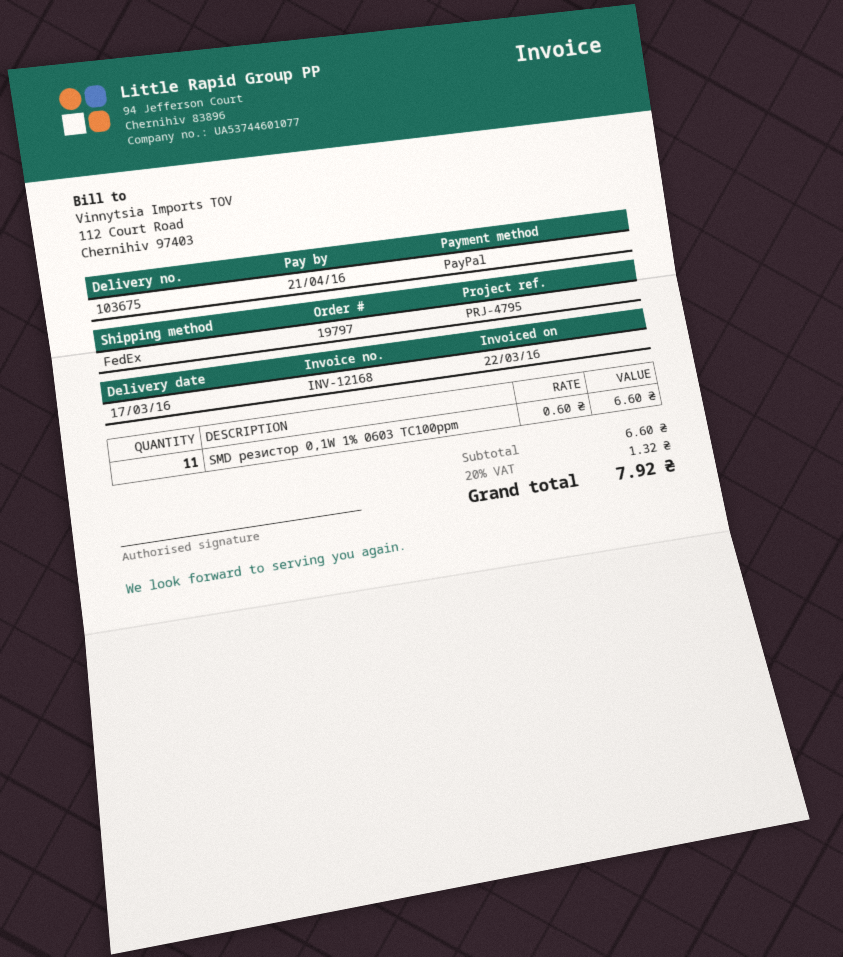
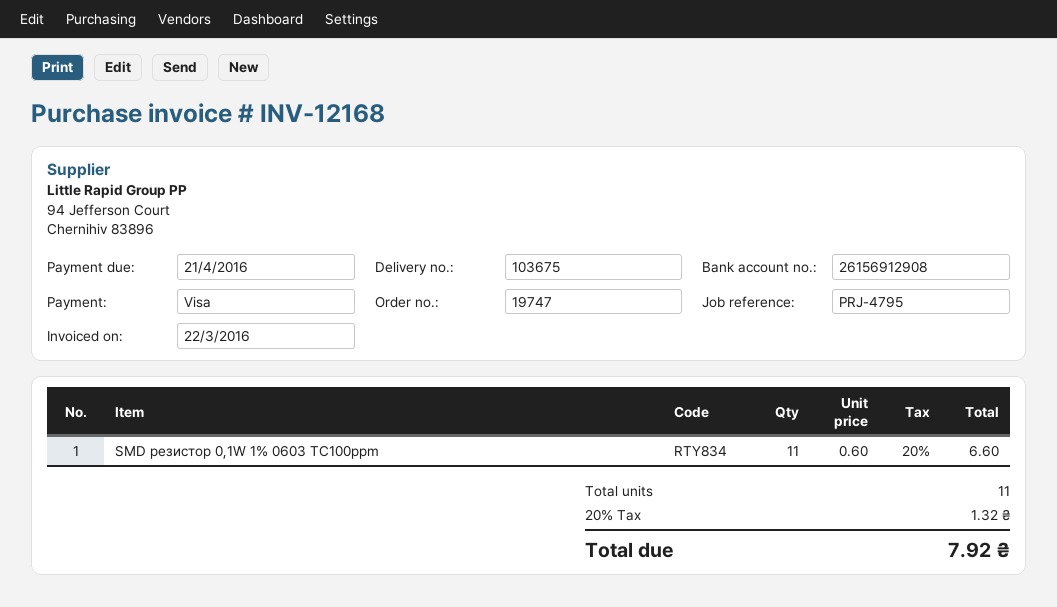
order number: 19797 -> 19747
payment method: PayPal -> Visa

